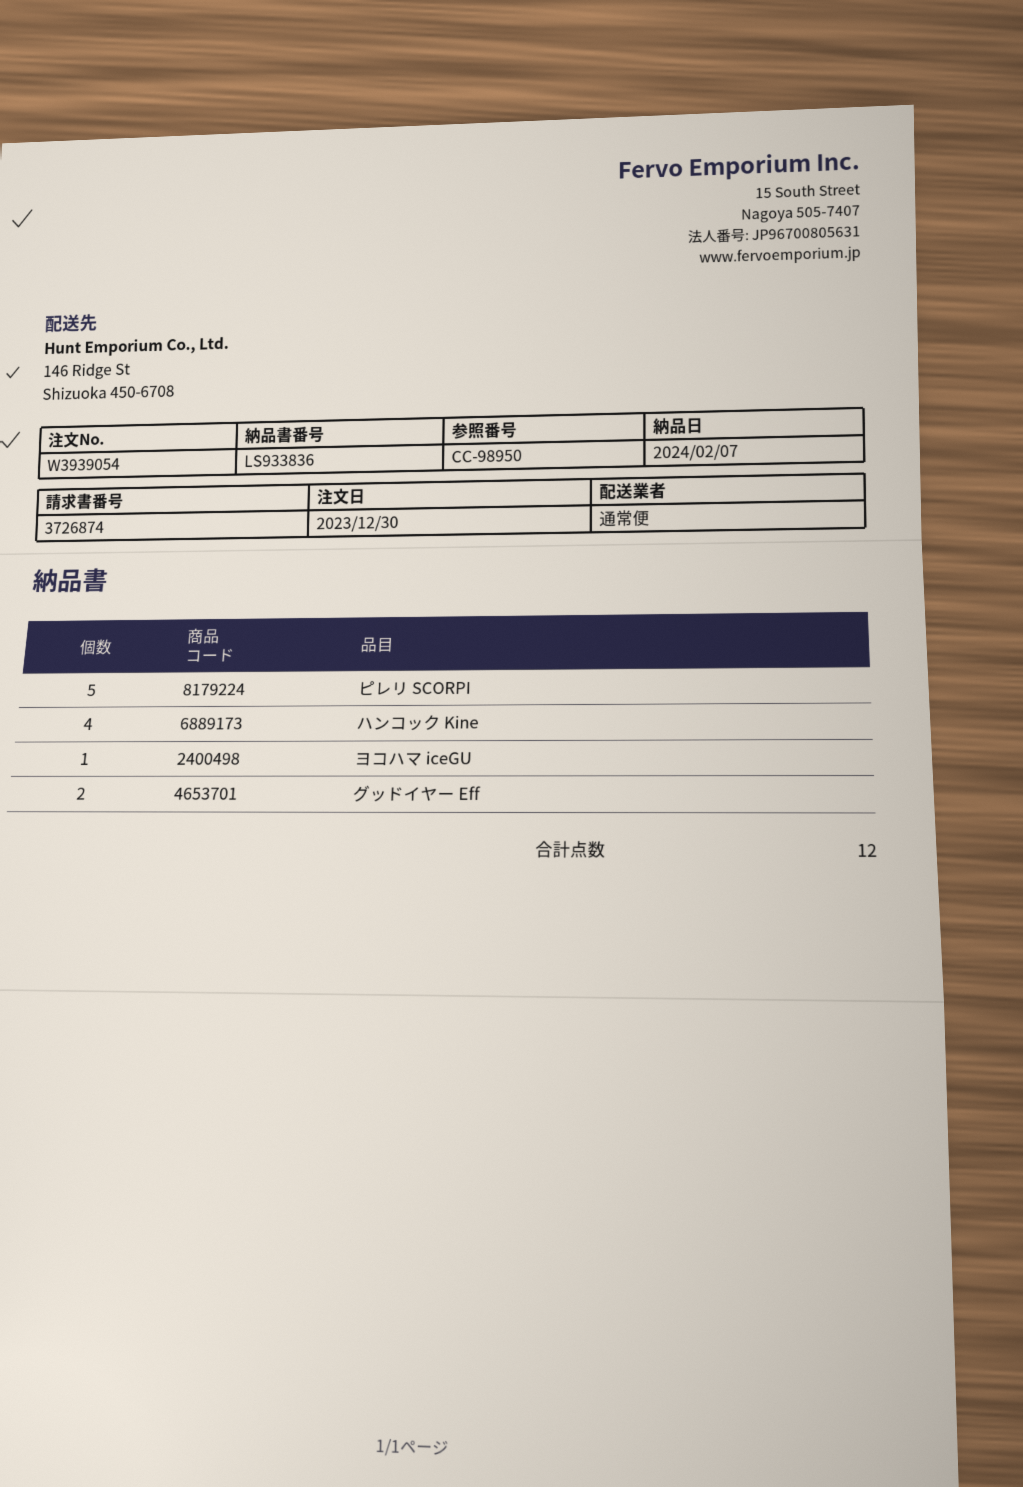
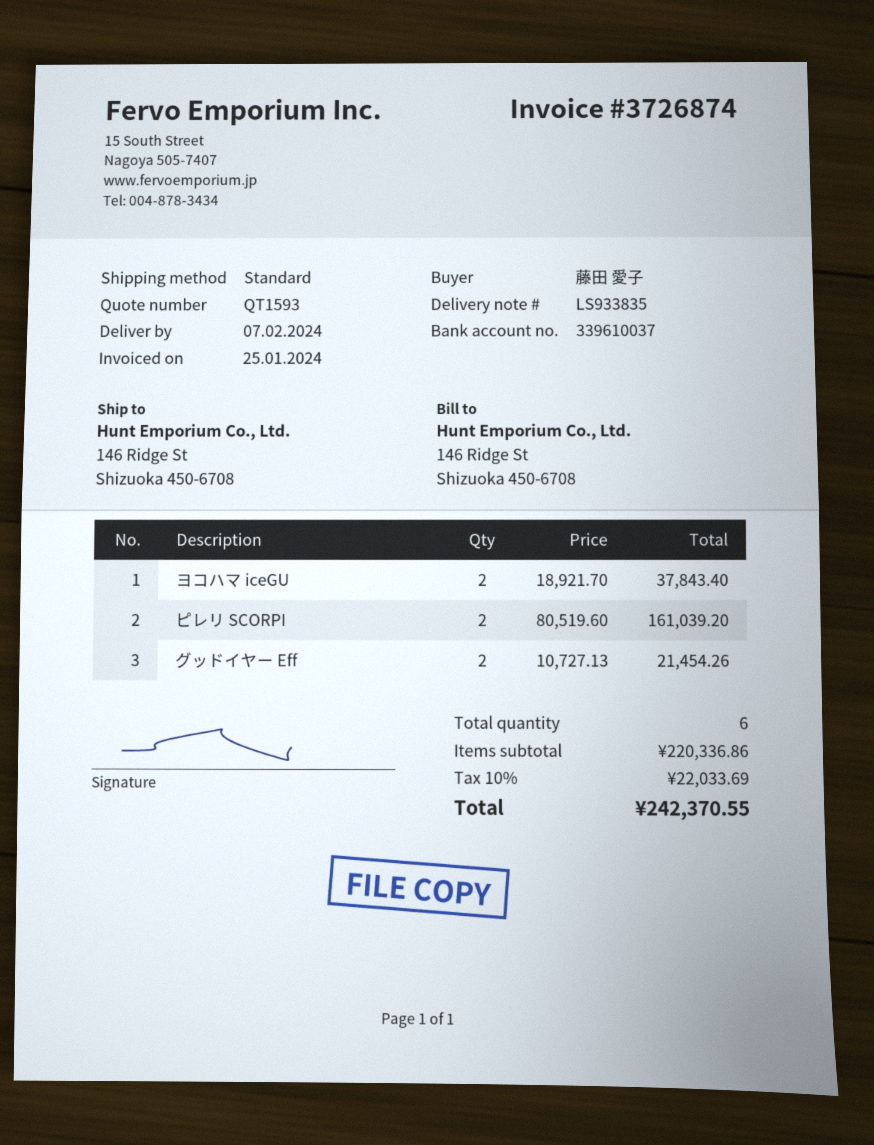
delivery note number: LS933836 -> LS933835
ピレリ SCORPI: 5 -> 2
ハンコック Kine: 4 -> none
ヨコハマ iceGU: 1 -> 2
total quantity: 12 -> 6

